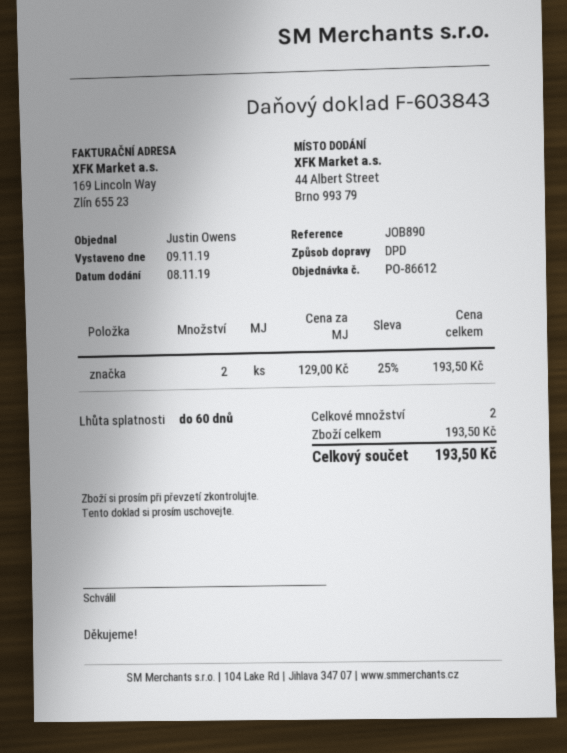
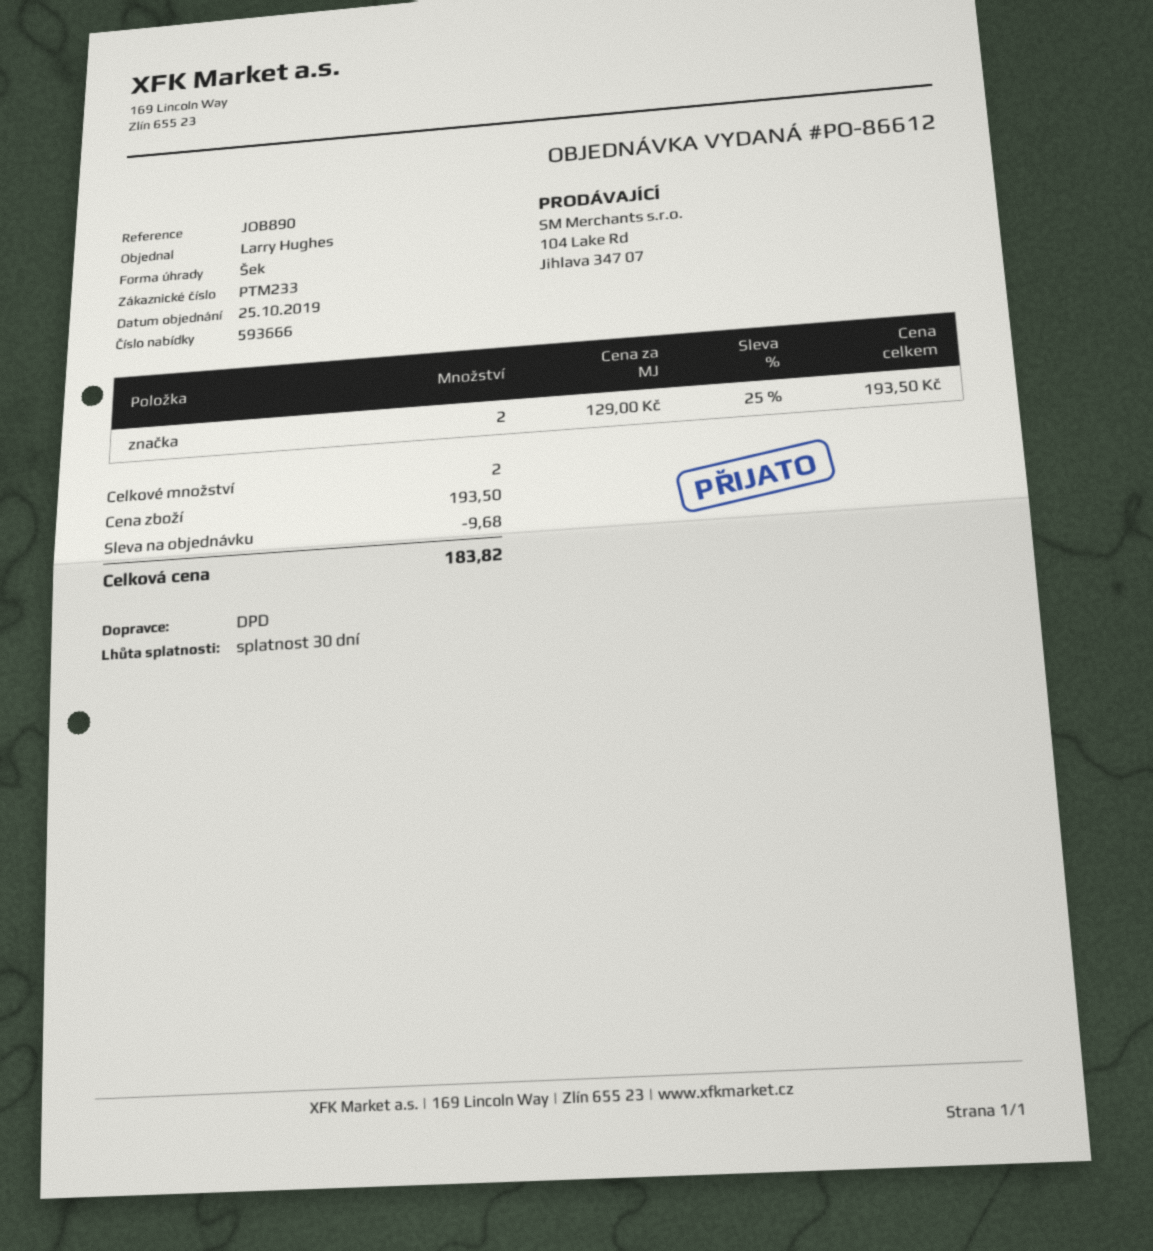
payment terms: 60 days -> 30 days
ordered by: Justin Owens -> Larry Hughes
discount: none -> 9.68
total: 193.50 -> 183.82

